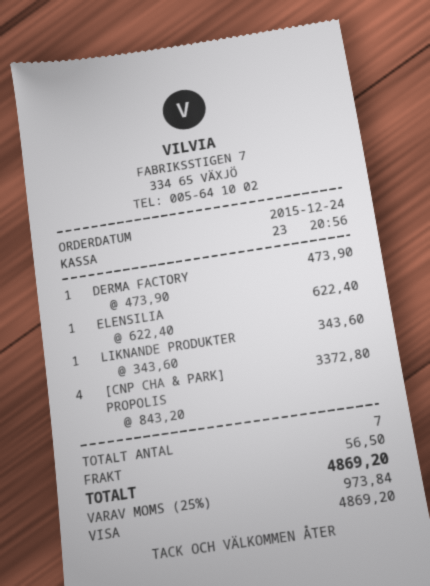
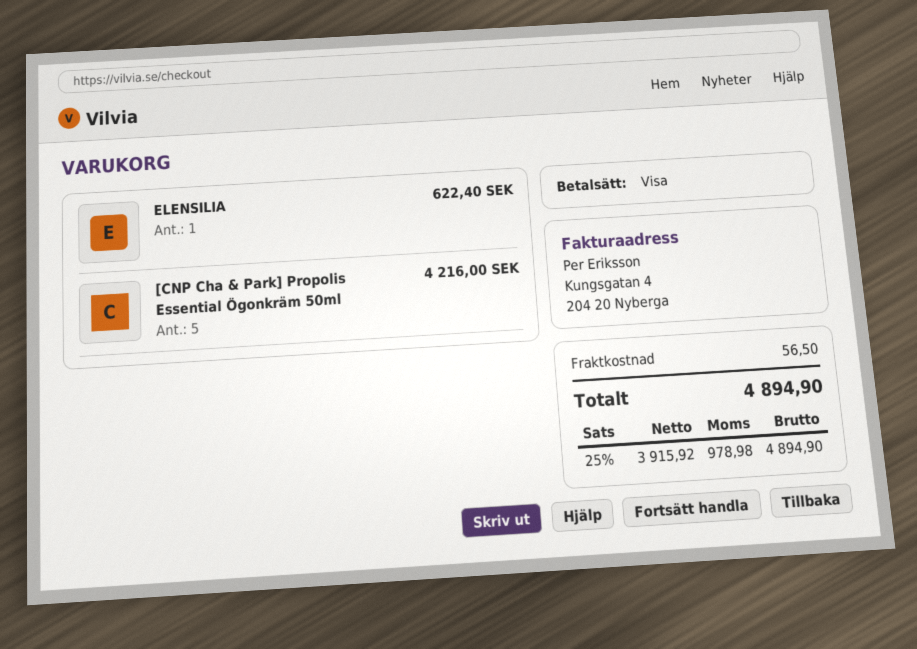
DERMA FACTORY: 1 for 473.90 -> none
LIKNANDE PRODUKTER: 1 for 343.60 -> none
[CNP CHA & PARK] PROPOLIS: 4 for 3372.80 -> 5 for 4216.00
tax: 25% = 973.84 -> 25% = 978.98
total: 4869.20 -> 4894.90

